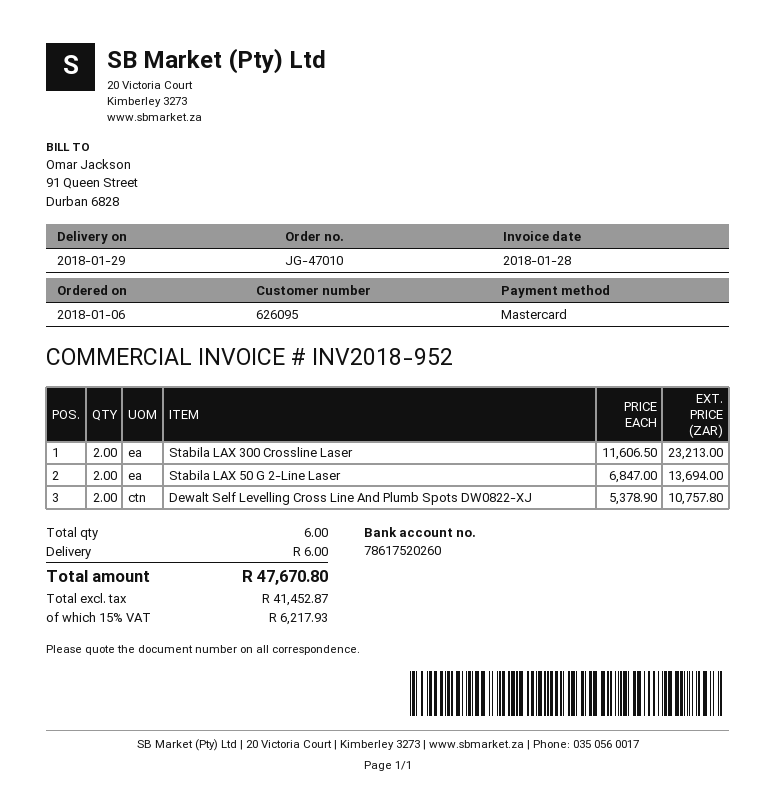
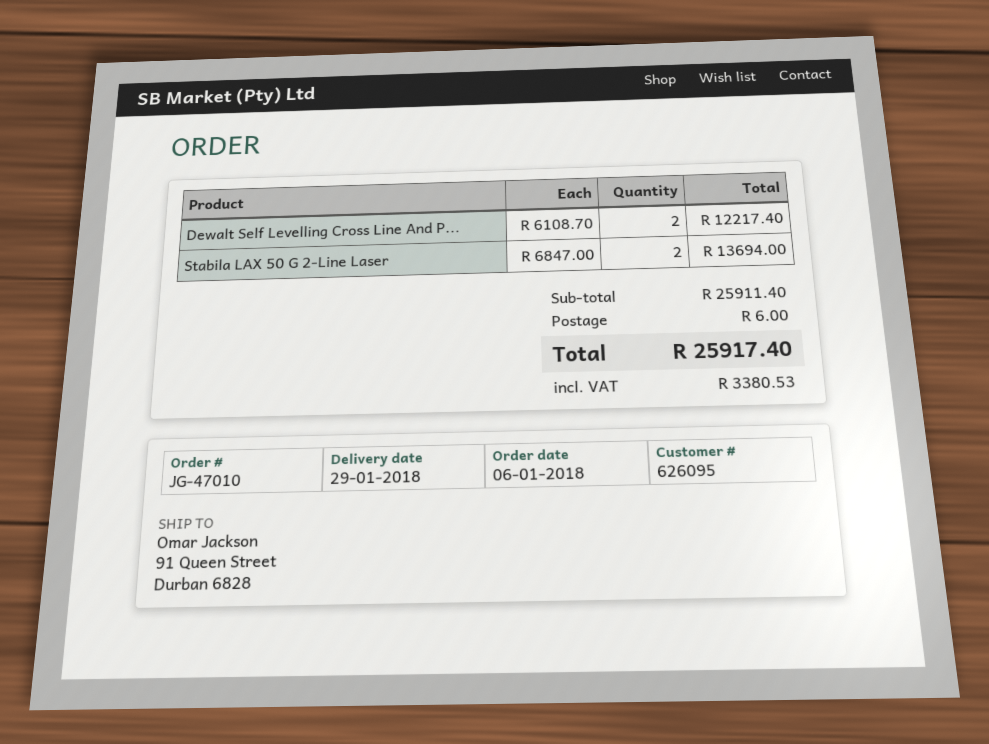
Stabila LAX 300 Crossline Laser: 2 x 11606.50 = 23213.00 -> none
Dewalt Self Levelling Cross Line And Plumb Spots DW0822-XJ: 2 x 5378.90 = 10757.80 -> 2 x 6108.70 = 12217.40
tax: 6217.93 -> 3380.53
total: 47670.80 -> 25917.40

